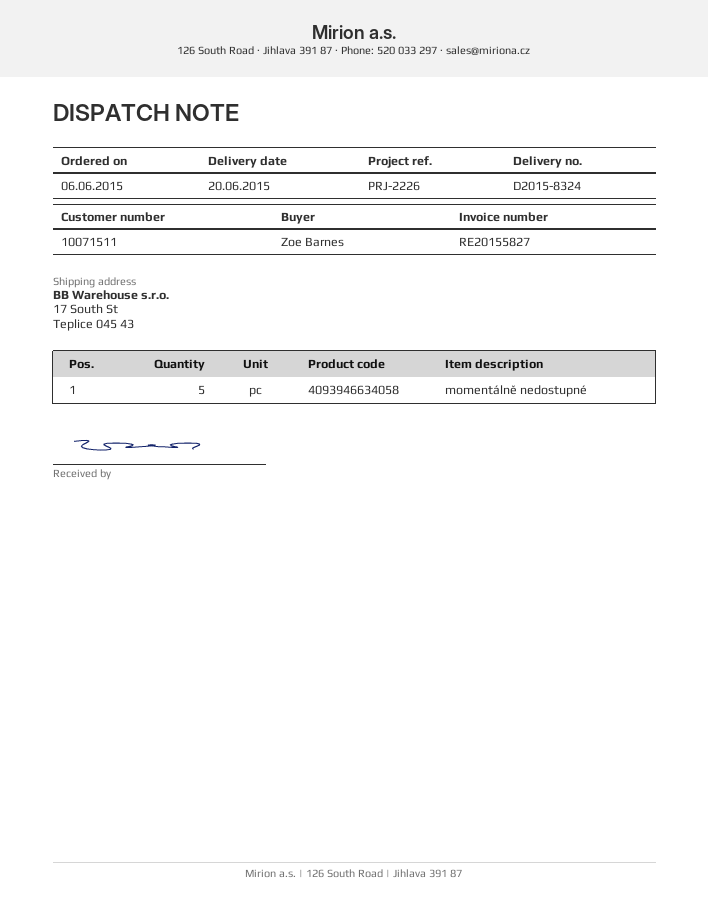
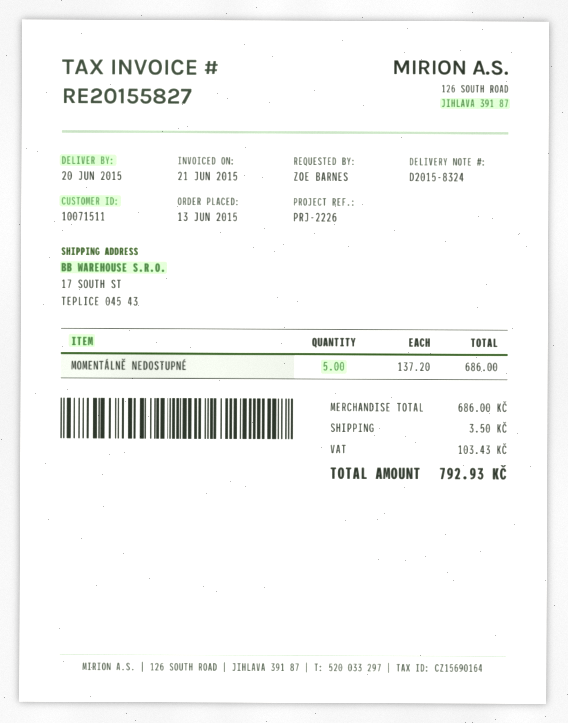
order date: 2015-06-06 -> 2015-06-13

